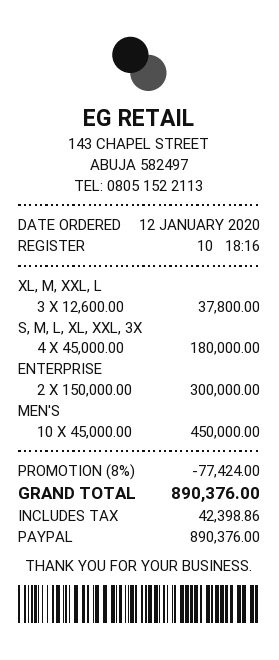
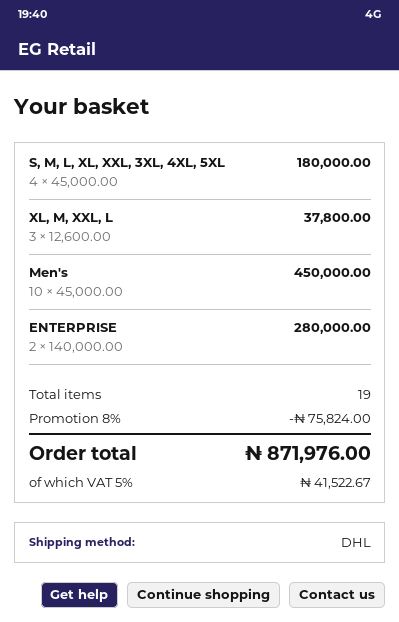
ENTERPRISE: 2 x 150000.00 = 300000.00 -> 2 x 140000.00 = 280000.00
discount: 8% = 77424.00 -> 8% = 75824.00
tax: 42398.86 -> 41522.67
total: 890376.00 -> 871976.00

